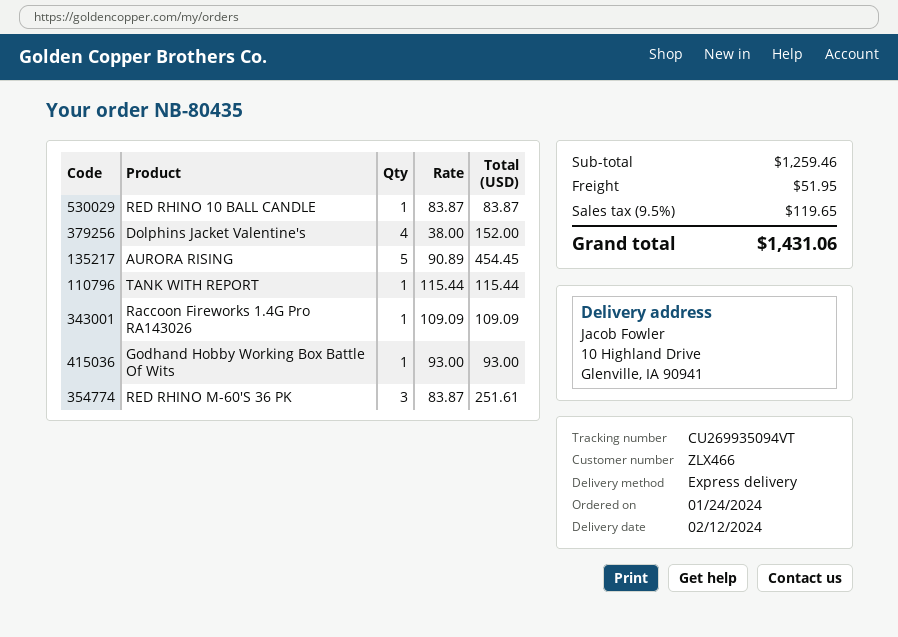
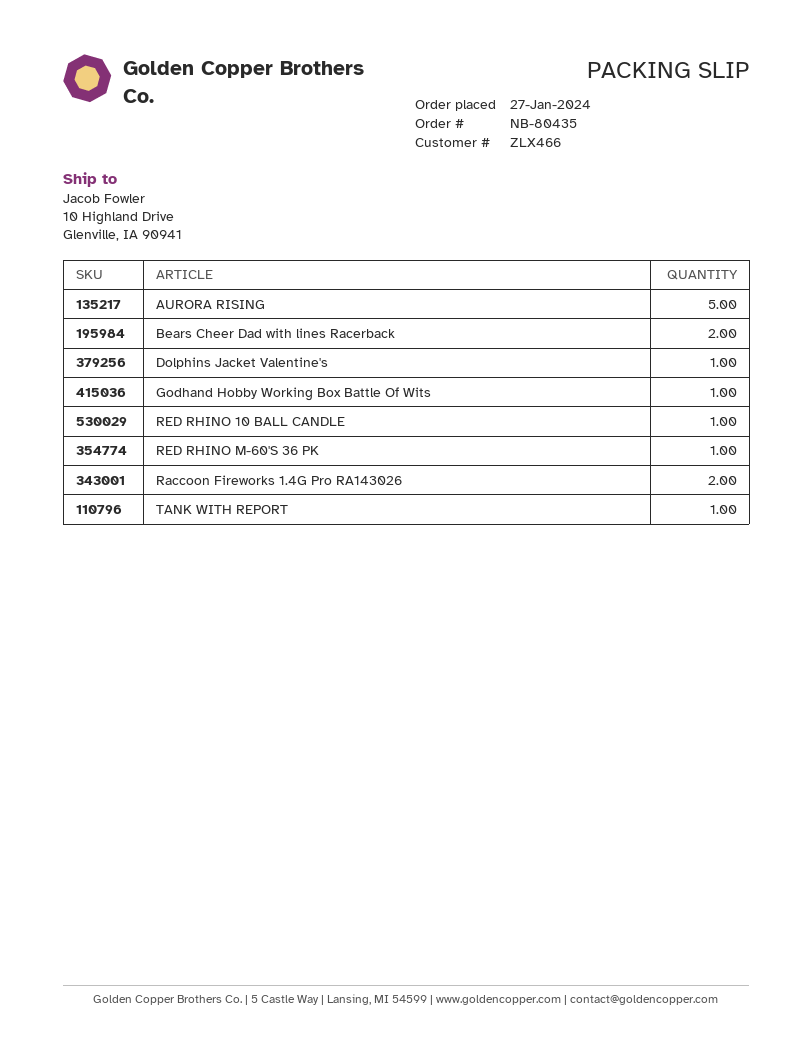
order date: 2024-01-24 -> 2024-01-27
Dolphins Jacket Valentine's: 4 -> 1
Raccoon Fireworks 1.4G Pro RA143026: 1 -> 2
RED RHINO M-60'S 36 PK: 3 -> 1
Bears Cheer Dad with lines Racerback: none -> 2

